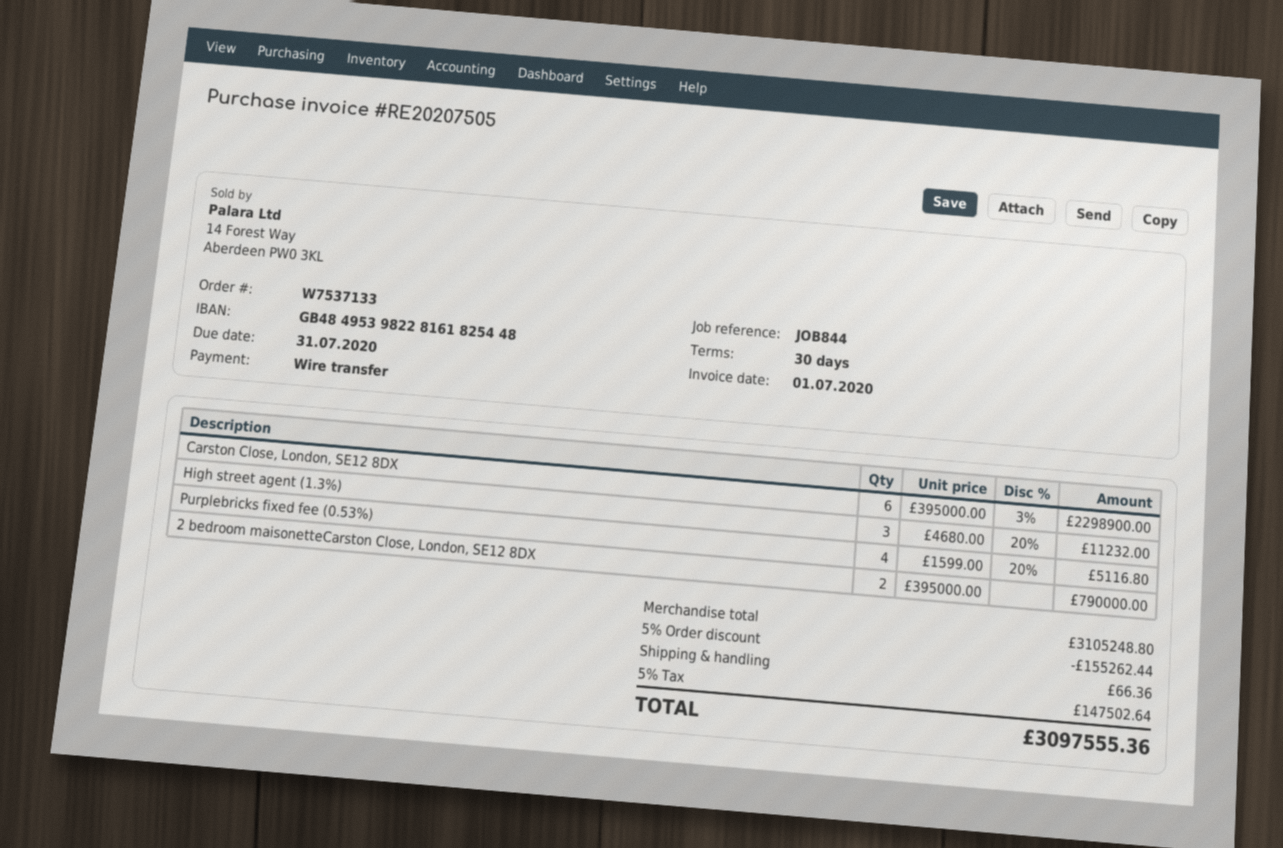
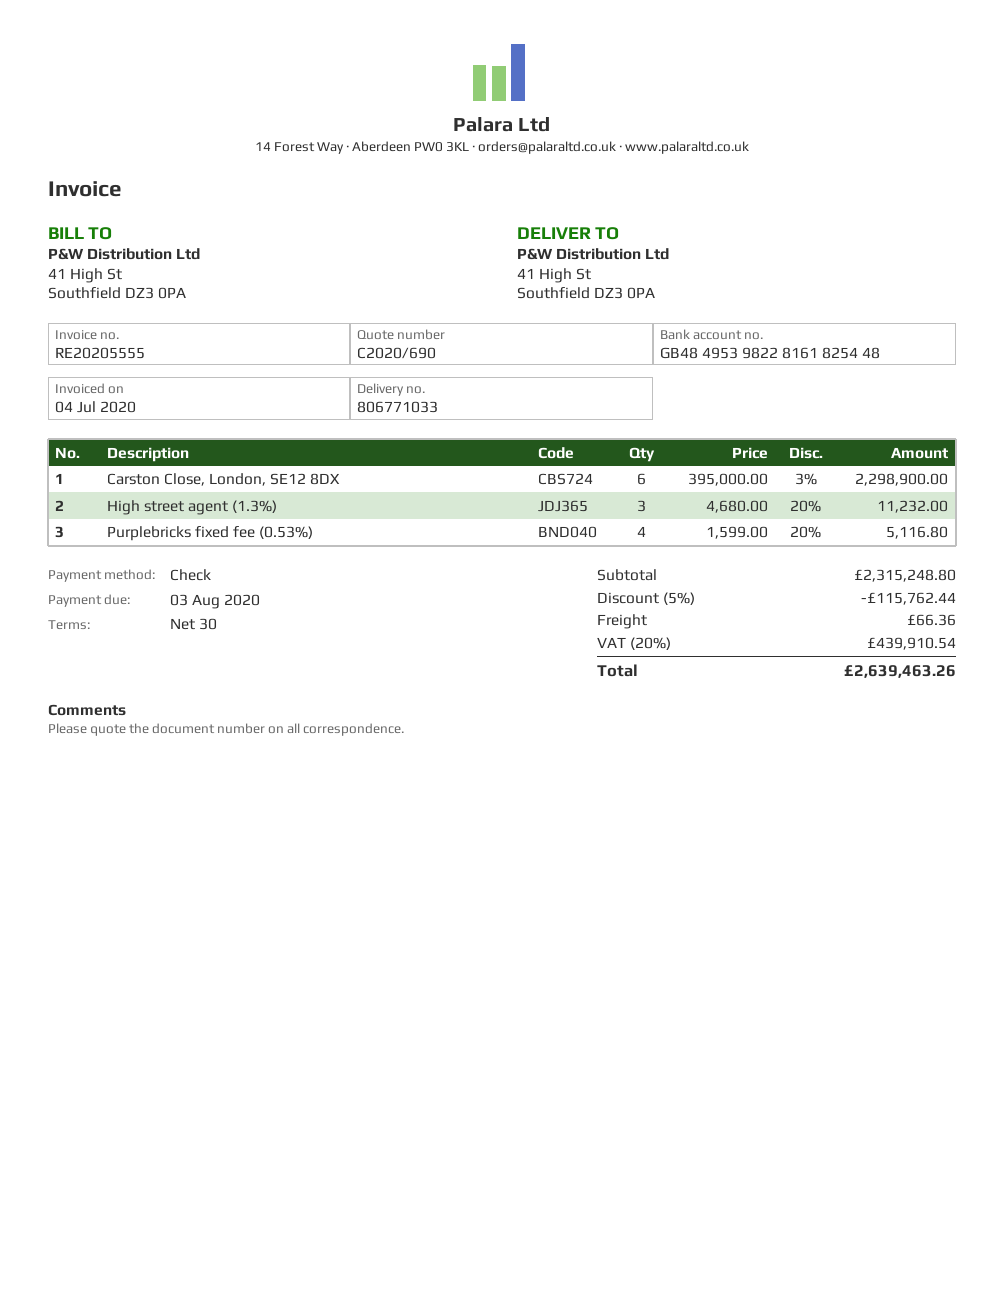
invoice number: RE20207505 -> RE20205555
invoice date: 2020-07-01 -> 2020-07-04
due date: 2020-07-31 -> 2020-08-03
payment method: bank transfer -> cheque
2 bedroom maisonetteCarston Close, London, SE12 8DX: 2 x 395000.00 = 790000.00 -> none
subtotal: 3105248.80 -> 2315248.80
discount: 5% = 155262.44 -> 5% = 115762.44
tax: 5% = 147502.64 -> 20% = 439910.54
total: 3097555.36 -> 2639463.26

